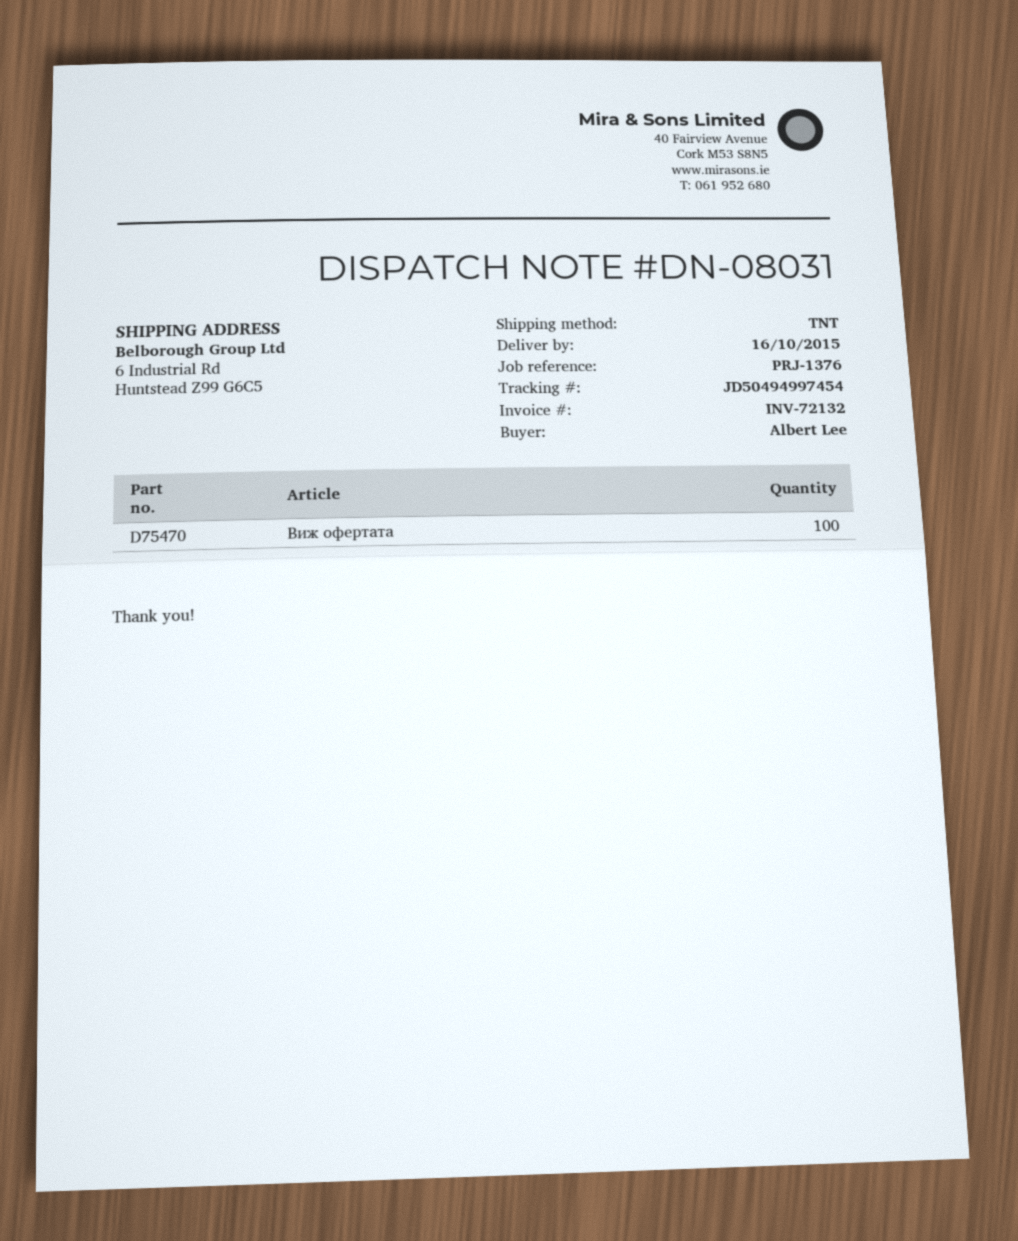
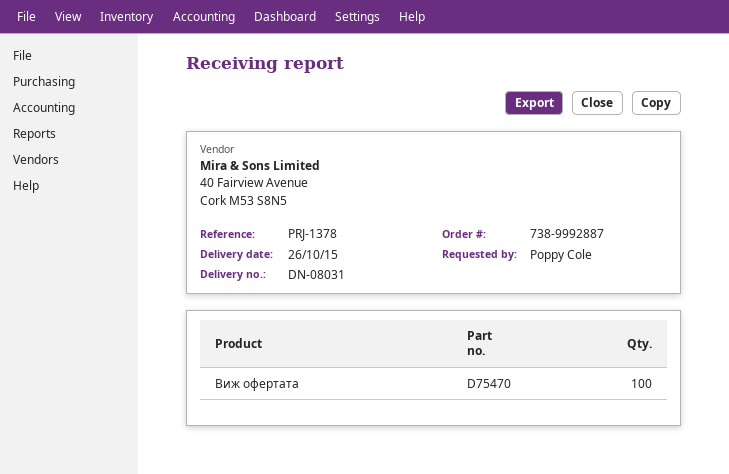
delivery date: 2015-10-16 -> 2015-10-26
reference: PRJ-1376 -> PRJ-1378
ordered by: Albert Lee -> Poppy Cole

